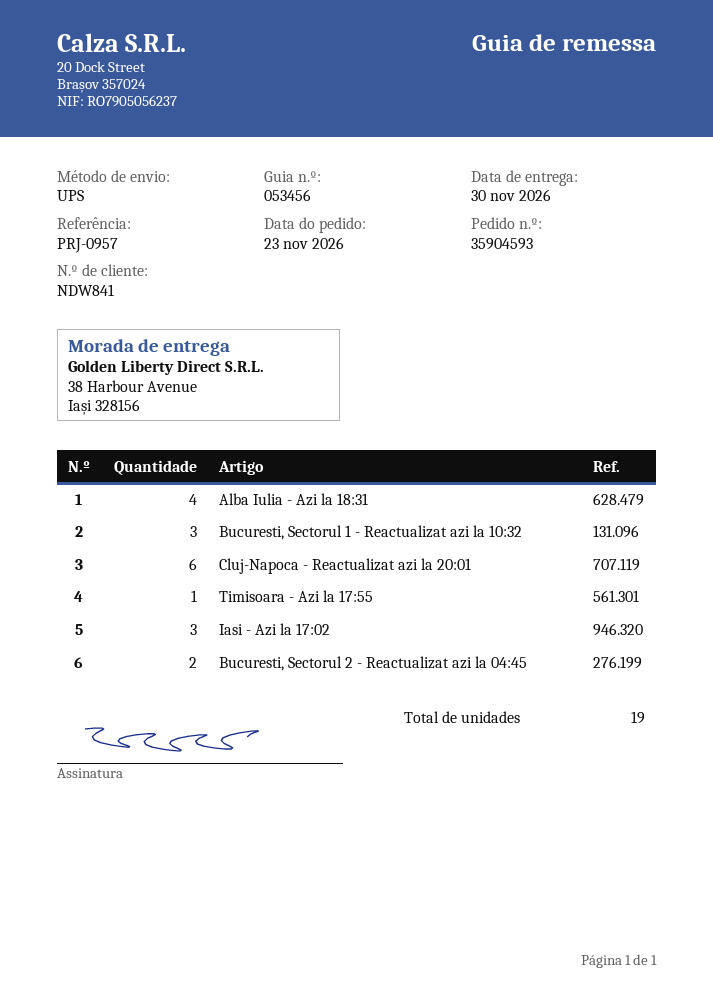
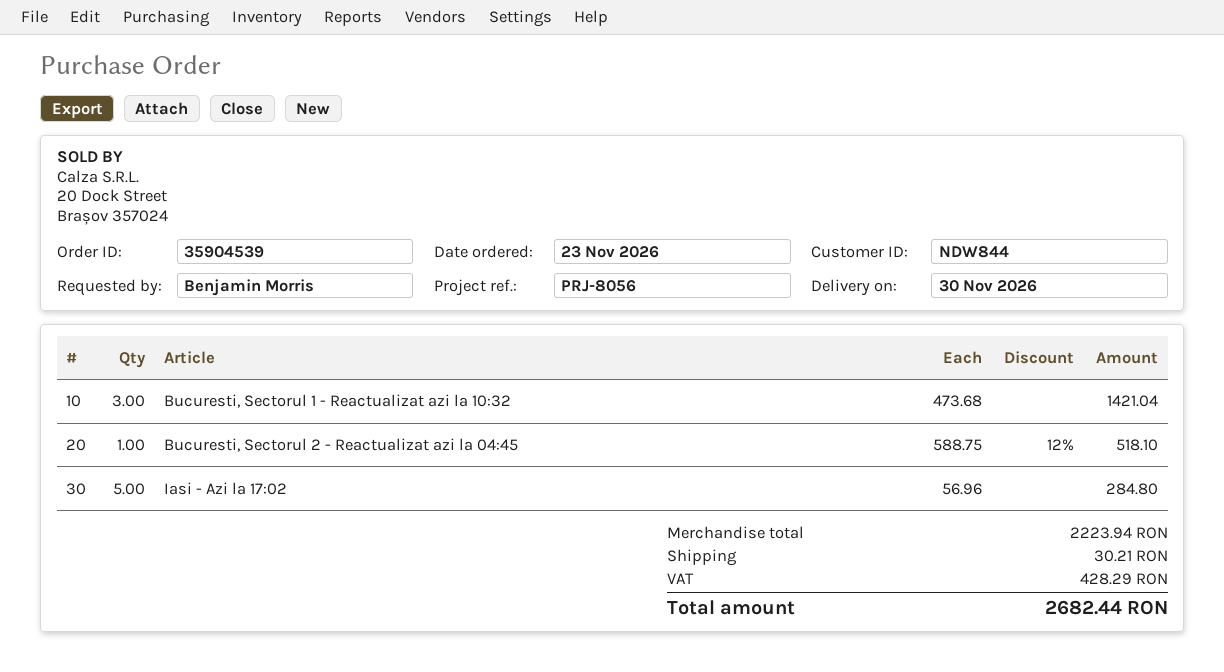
order number: 35904593 -> 35904539
customer number: NDW841 -> NDW844
reference: PRJ-0957 -> PRJ-8056
Alba Iulia - Azi la 18:31: 4 -> none
Cluj-Napoca - Reactualizat azi la 20:01: 6 -> none
Timisoara - Azi la 17:55: 1 -> none
Iasi - Azi la 17:02: 3 -> 5
Bucuresti, Sectorul 2 - Reactualizat azi la 04:45: 2 -> 1

